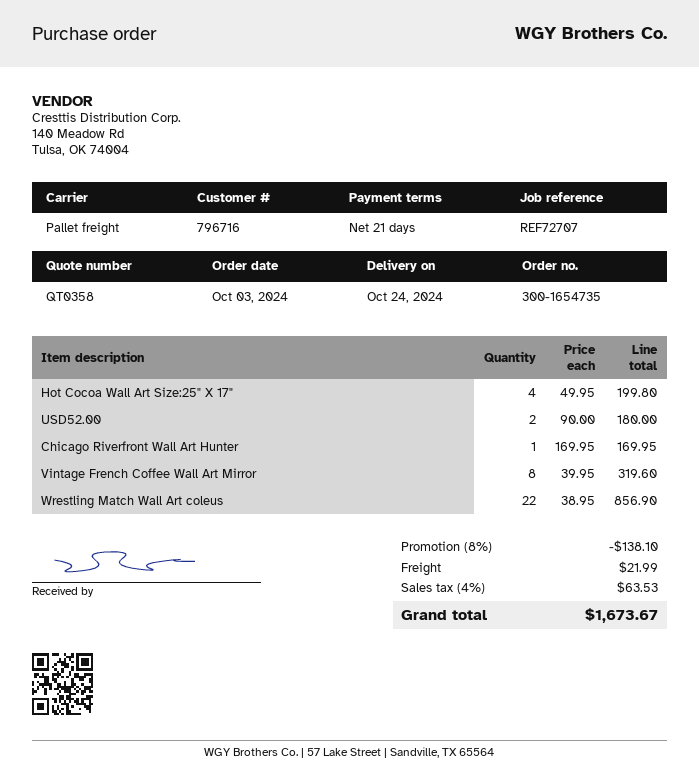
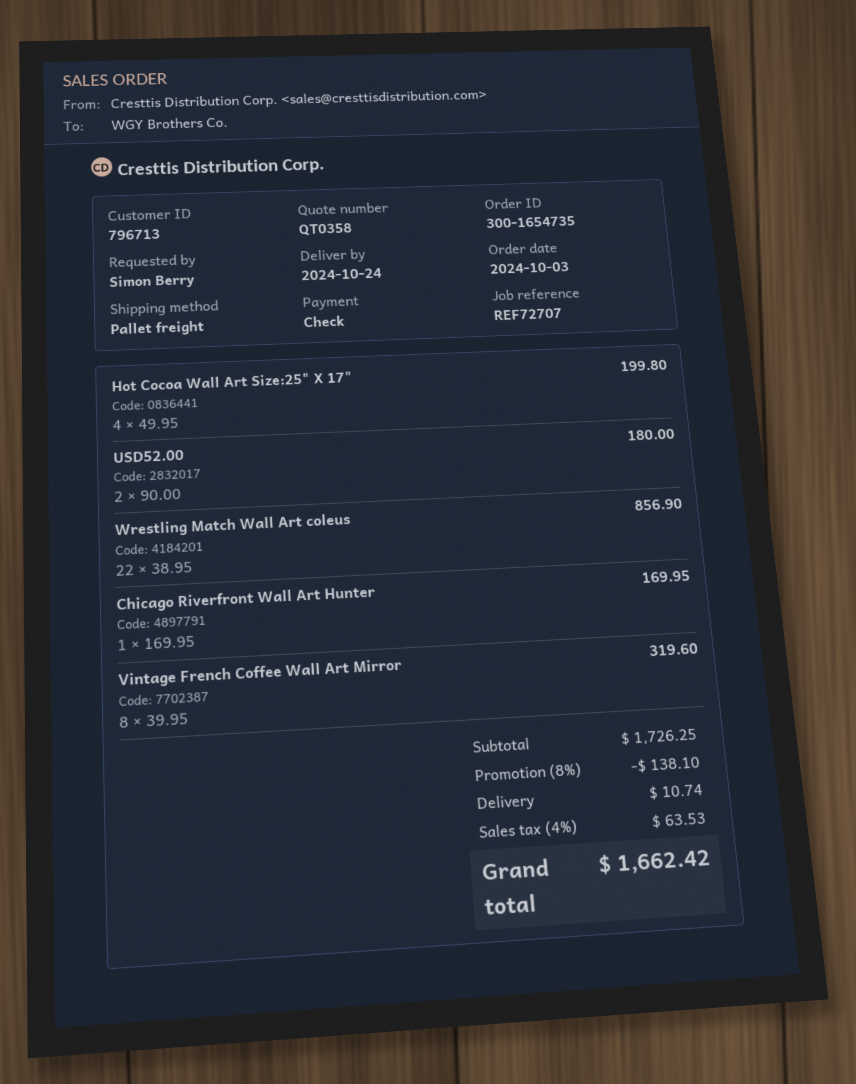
customer number: 796716 -> 796713
shipping: 21.99 -> 10.74
total: 1673.67 -> 1662.42

